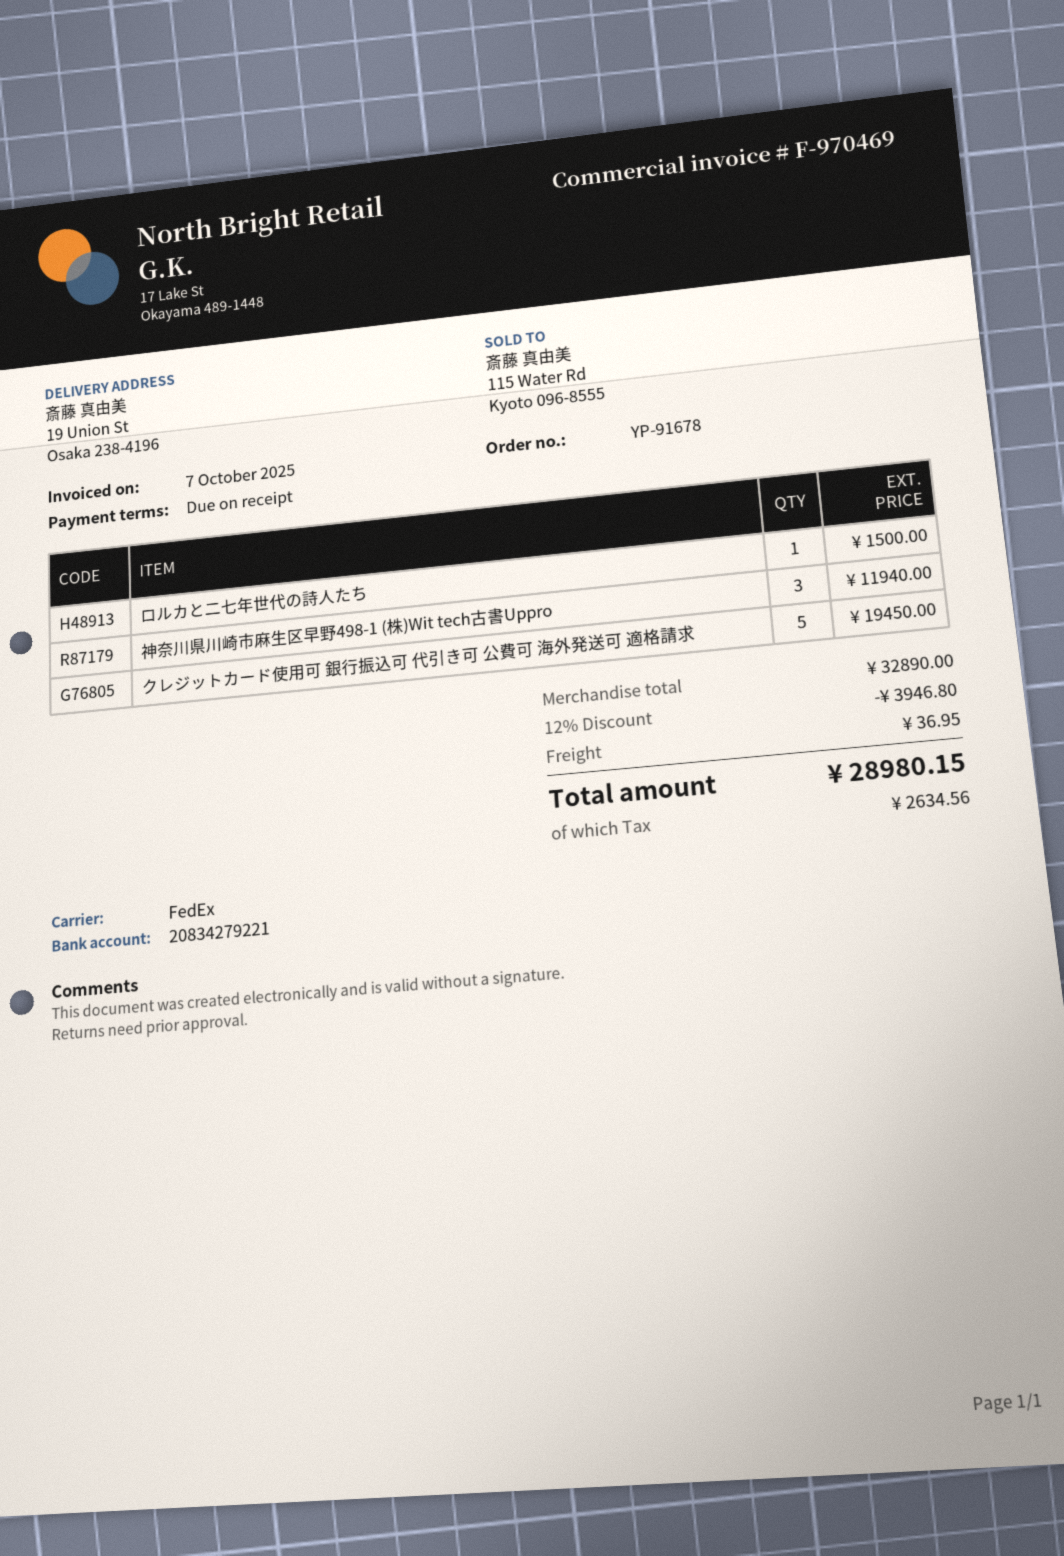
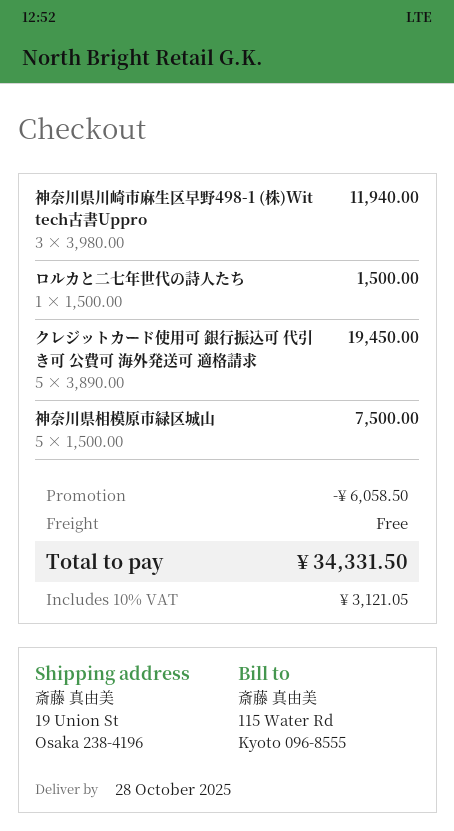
神奈川県相模原市緑区城山: none -> 5 for 7500.00
discount: 3946.80 -> 6058.50
shipping: 36.95 -> 0.00
tax: 2634.56 -> 3121.05
total: 28980.15 -> 34331.50

